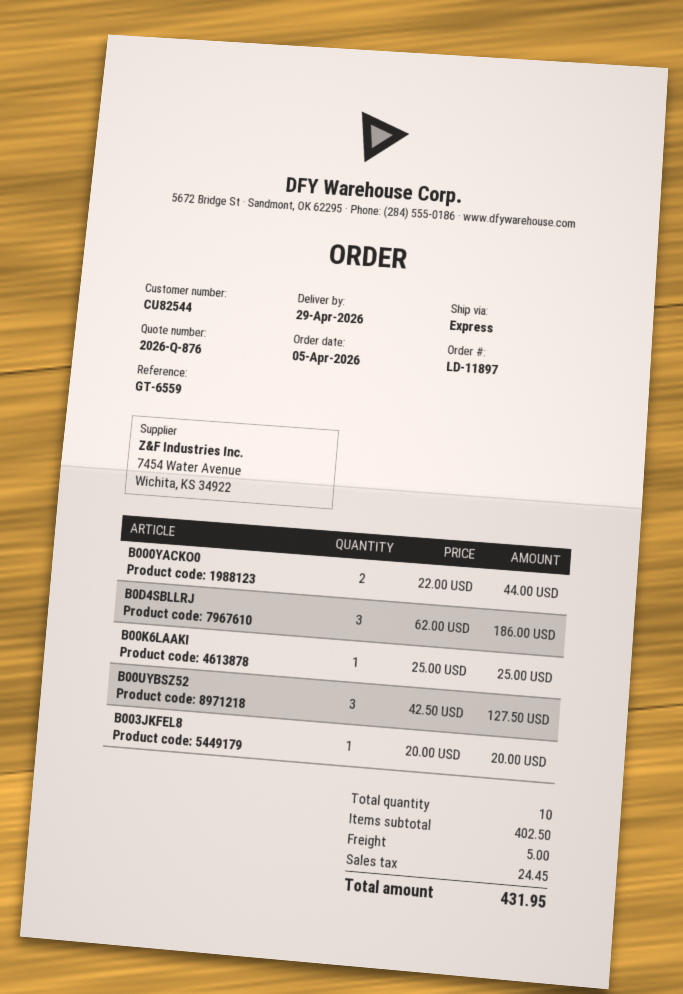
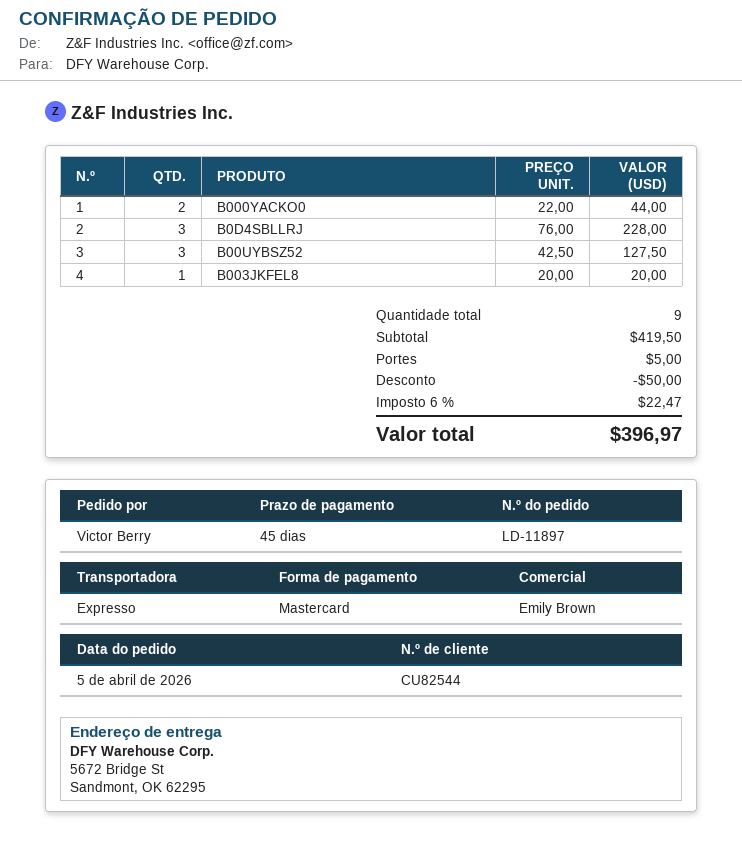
B0D4SBLLRJ: 3 x 62.00 = 186.00 -> 3 x 76.00 = 228.00
B00K6LAAKI: 1 x 25.00 = 25.00 -> none
total quantity: 10 -> 9
subtotal: 402.50 -> 419.50
discount: none -> 50.00
tax: 24.45 -> 22.47
total: 431.95 -> 396.97

